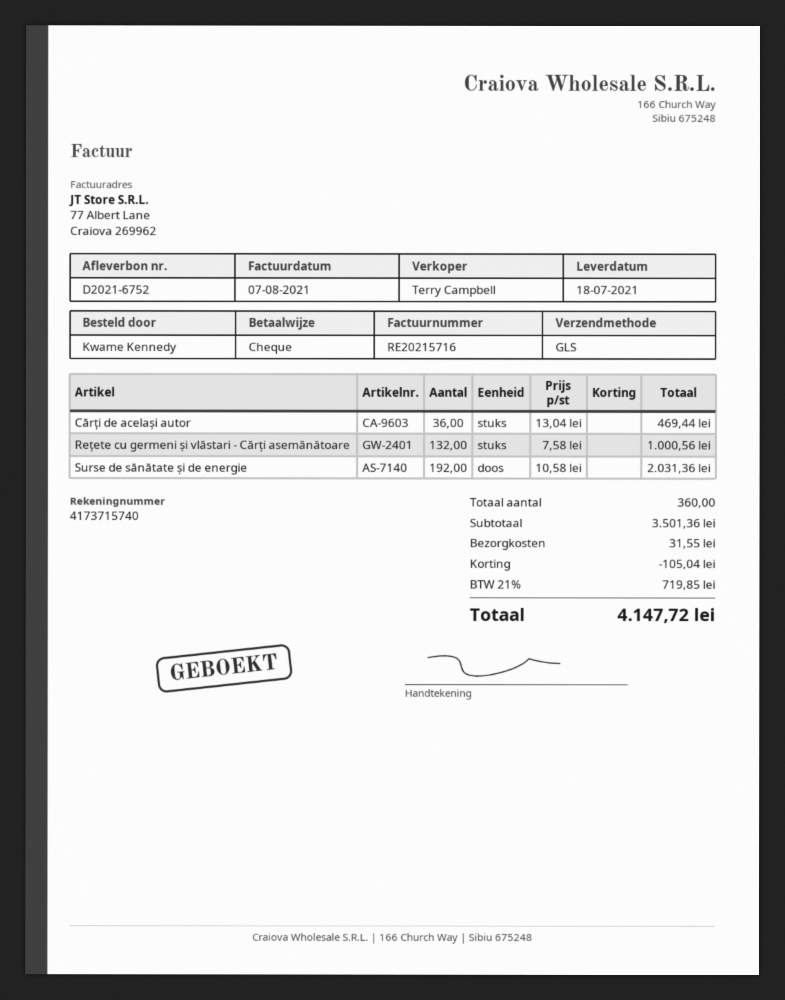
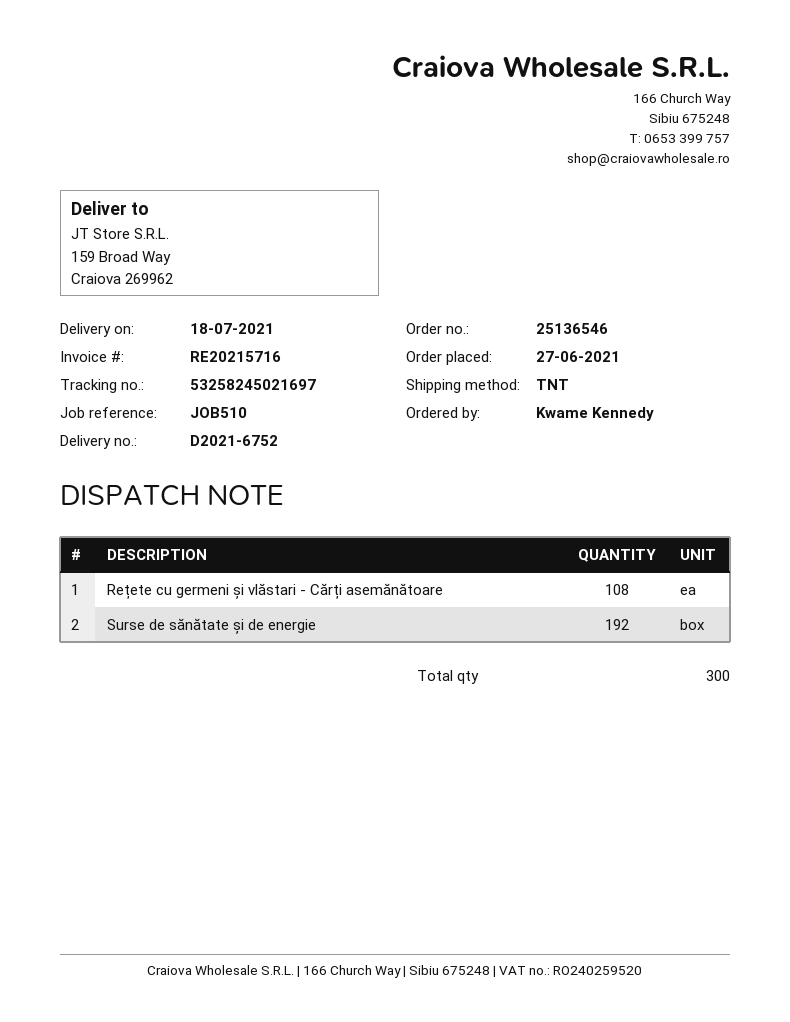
shipping method: GLS -> TNT
Cărți de același autor: 36 -> none
Rețete cu germeni și vlăstari - Cărți asemănătoare: 132 -> 108
total quantity: 360 -> 300

